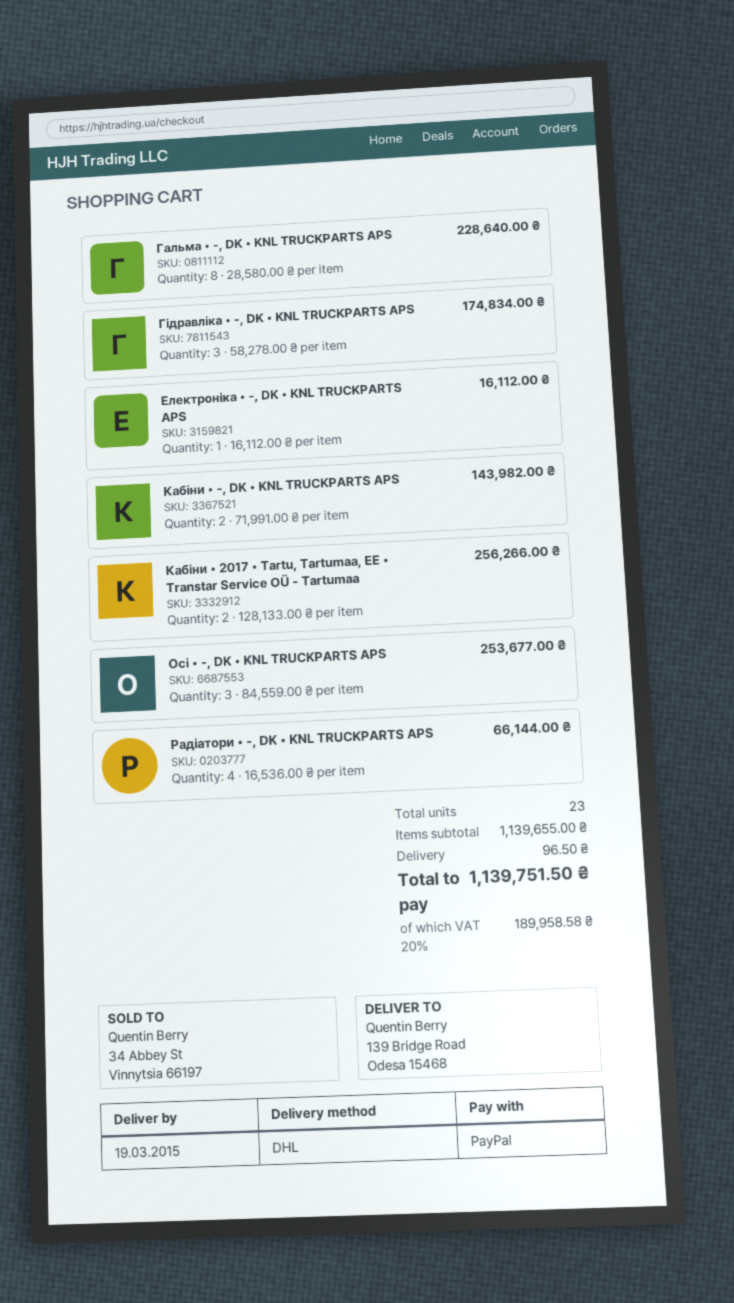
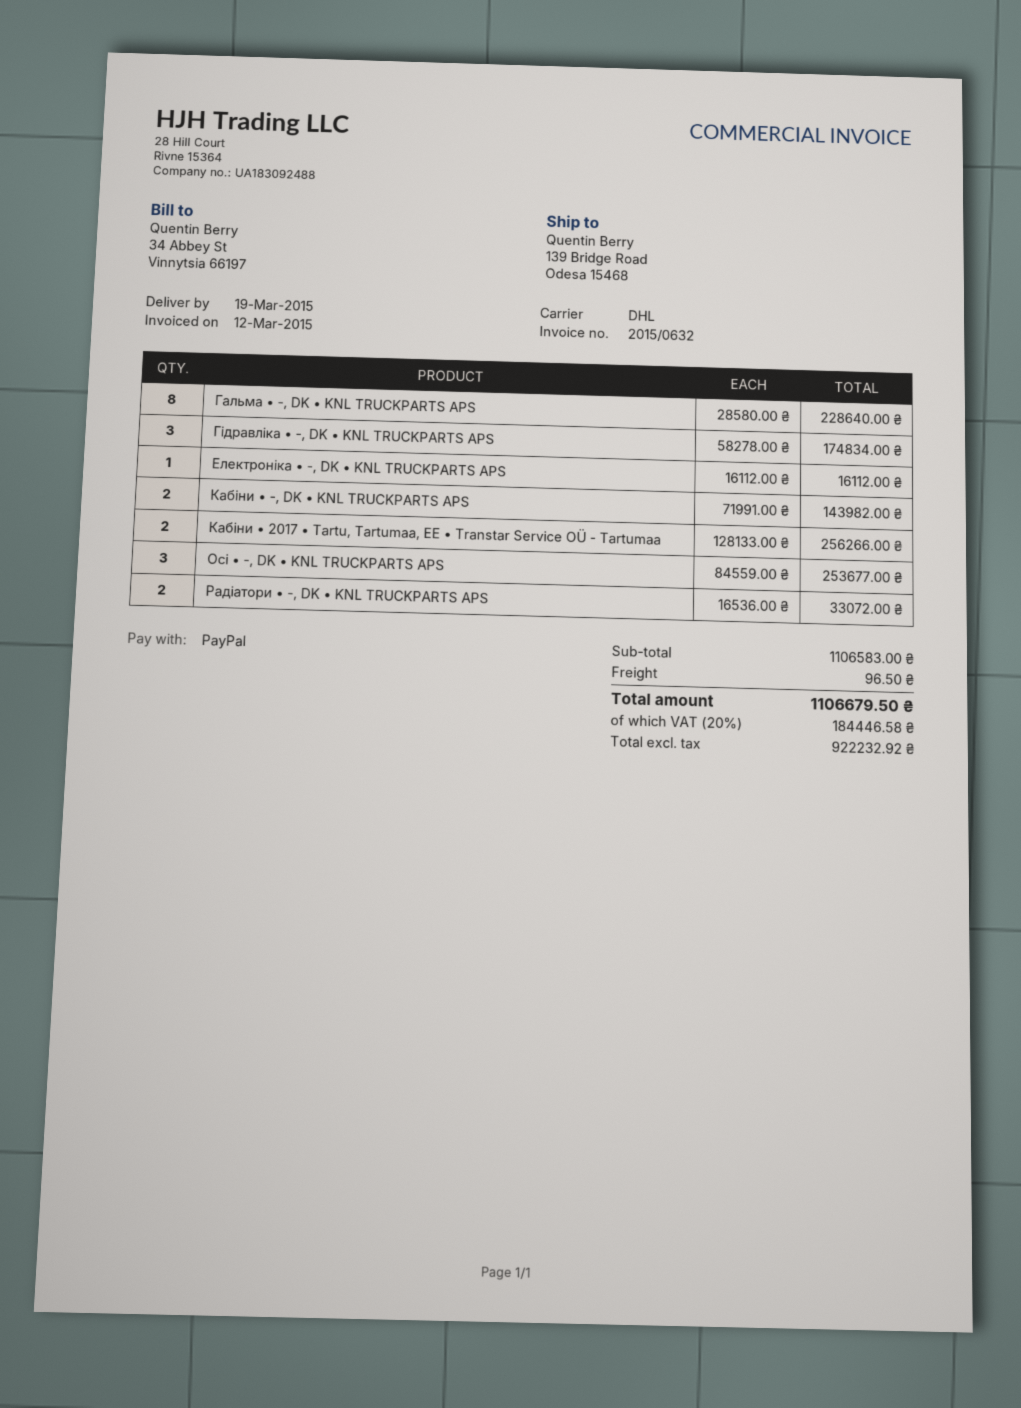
Радіатори • -, DK • KNL TRUCKPARTS APS: 4 x 16536.00 = 66144.00 -> 2 x 16536.00 = 33072.00
subtotal: 1139655.00 -> 1106583.00
tax: 20% = 189958.58 -> 20% = 184446.58
total: 1139751.50 -> 1106679.50

